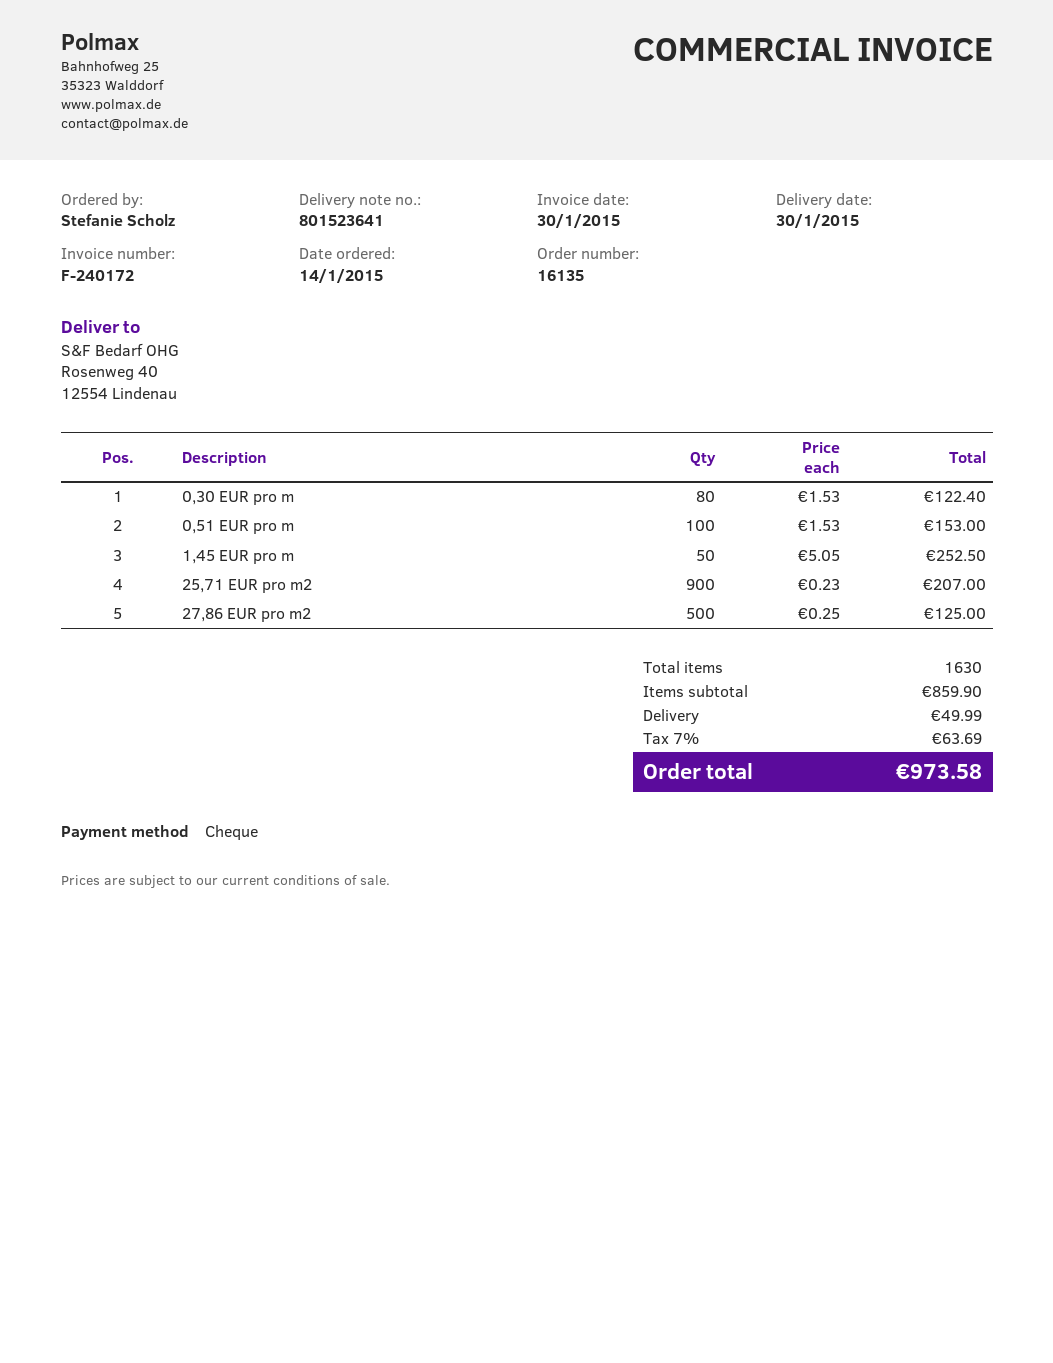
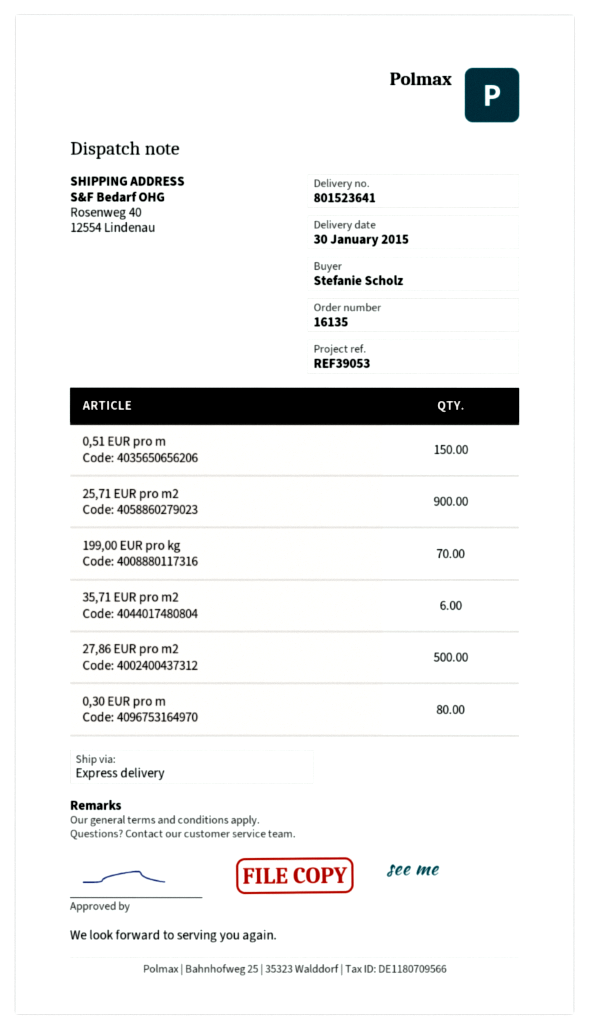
0,51 EUR pro m: 100 -> 150
1,45 EUR pro m: 50 -> none
199,00 EUR pro kg: none -> 70
35,71 EUR pro m2: none -> 6

